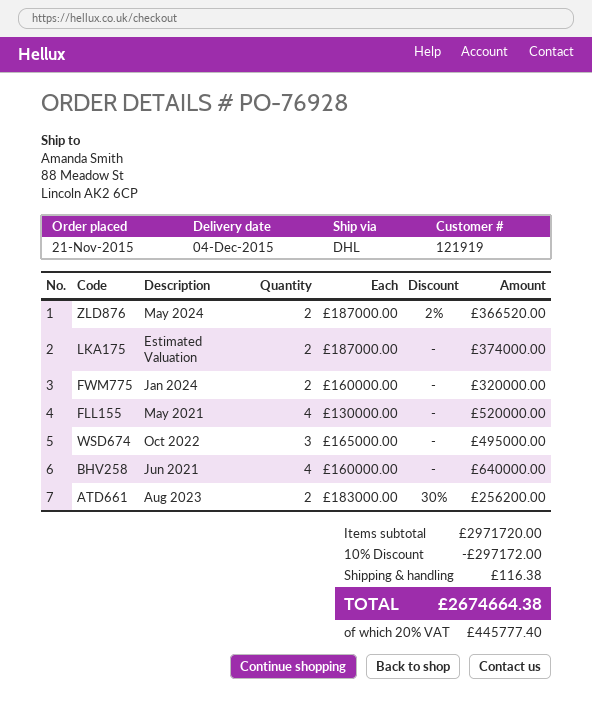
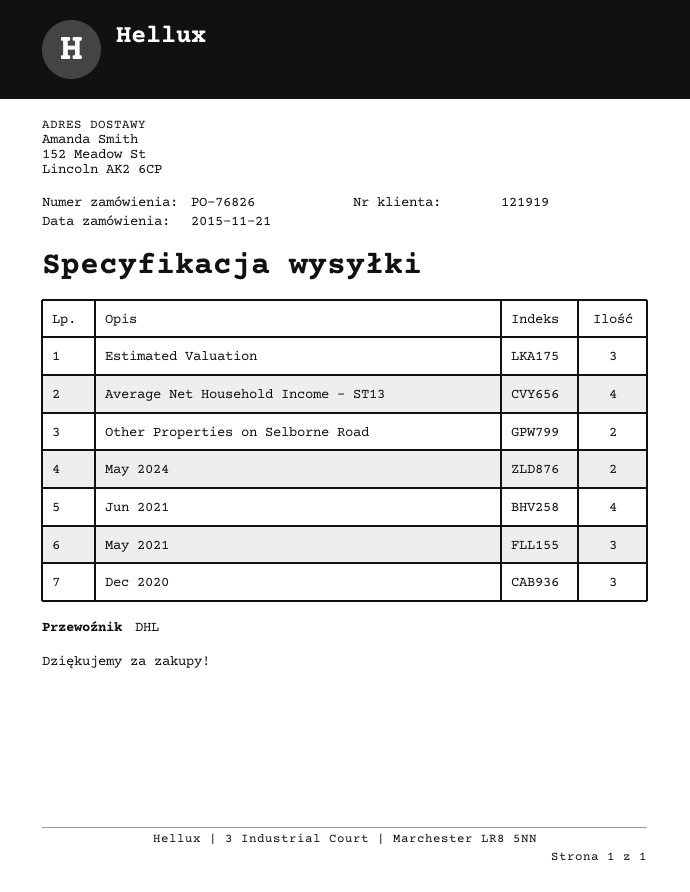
order number: PO-76928 -> PO-76826
ship to: 88 Meadow St, Lincoln AK2 6CP -> 152 Meadow St, Lincoln AK2 6CP
Estimated Valuation: 2 -> 3
Jan 2024: 2 -> none
May 2021: 4 -> 3
Oct 2022: 3 -> none
Aug 2023: 2 -> none
Average Net Household Income - ST13: none -> 4
Other Properties on Selborne Road: none -> 2
Dec 2020: none -> 3

